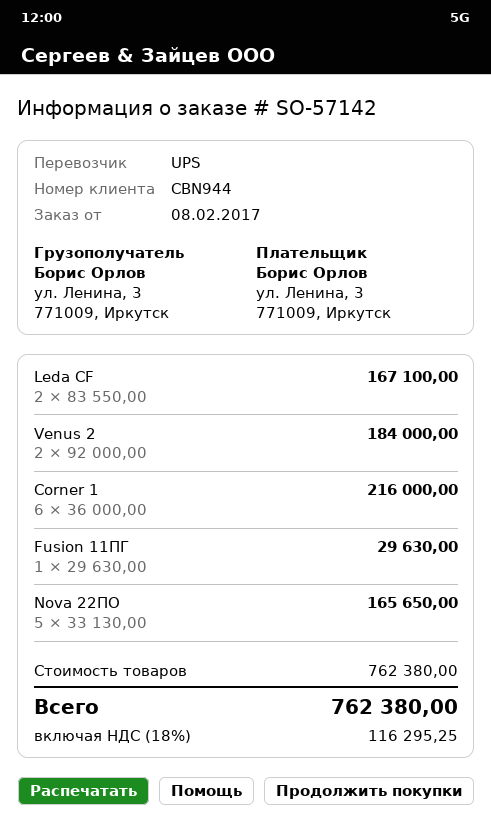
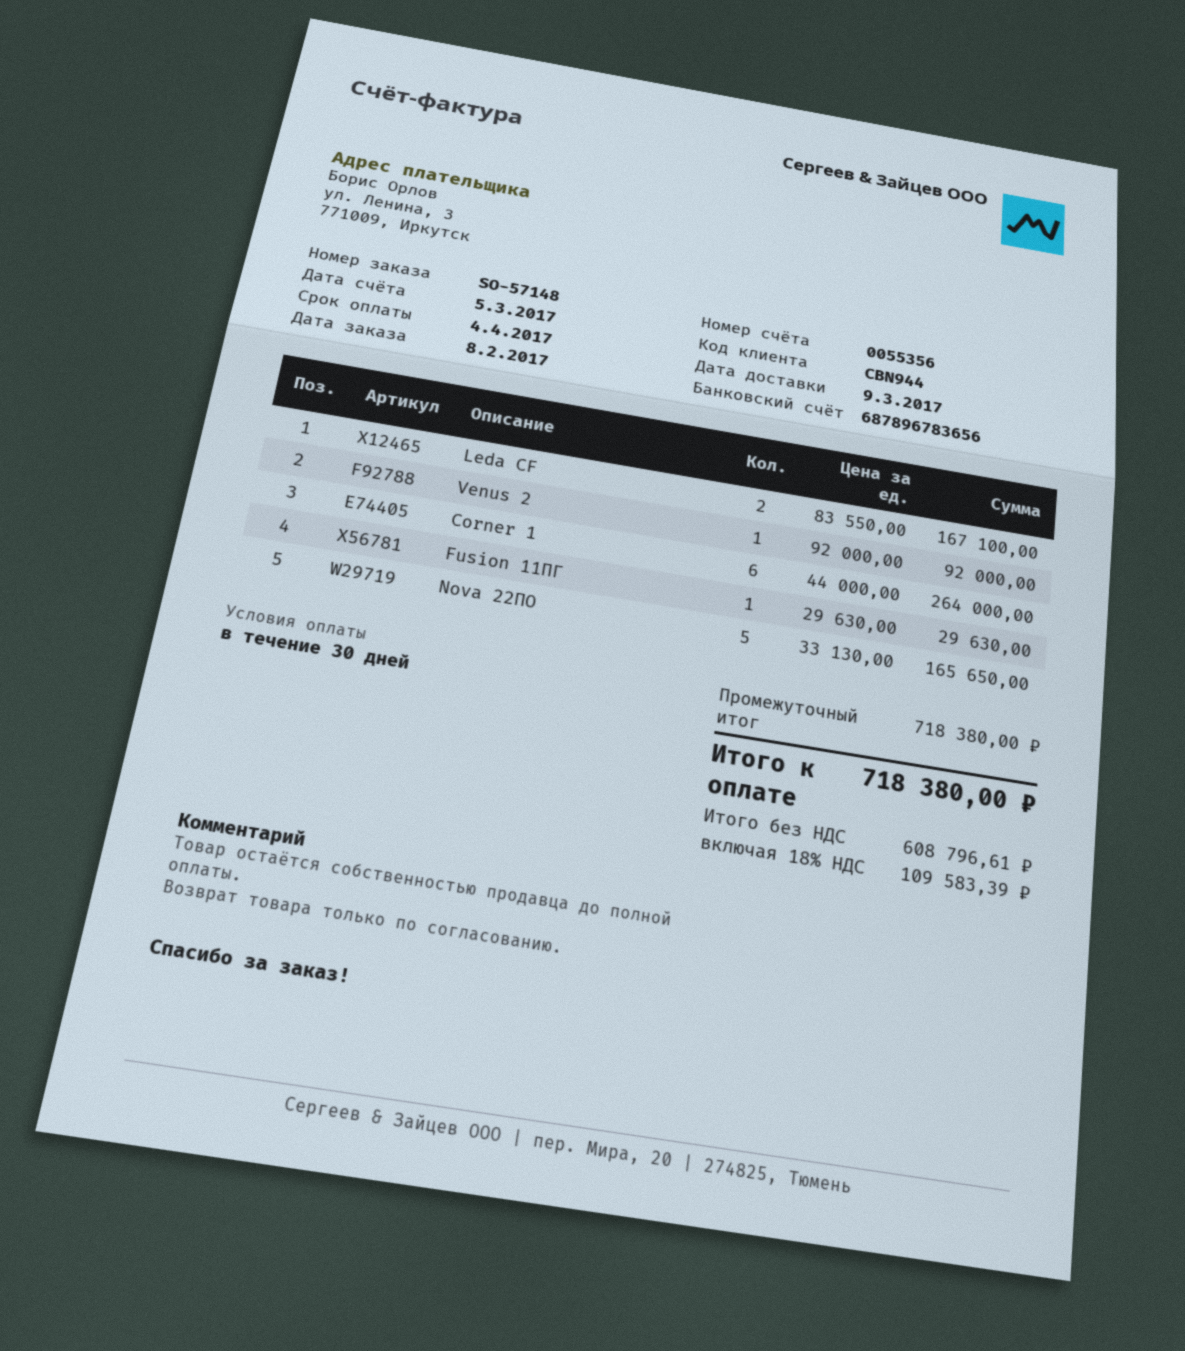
order number: SO-57142 -> SO-57148
Venus 2: 2 x 92000.00 = 184000.00 -> 1 x 92000.00 = 92000.00
Corner 1: 6 x 36000.00 = 216000.00 -> 6 x 44000.00 = 264000.00
subtotal: 762380.00 -> 718380.00
tax: 18% = 116295.25 -> 18% = 109583.39
total: 762380.00 -> 718380.00

